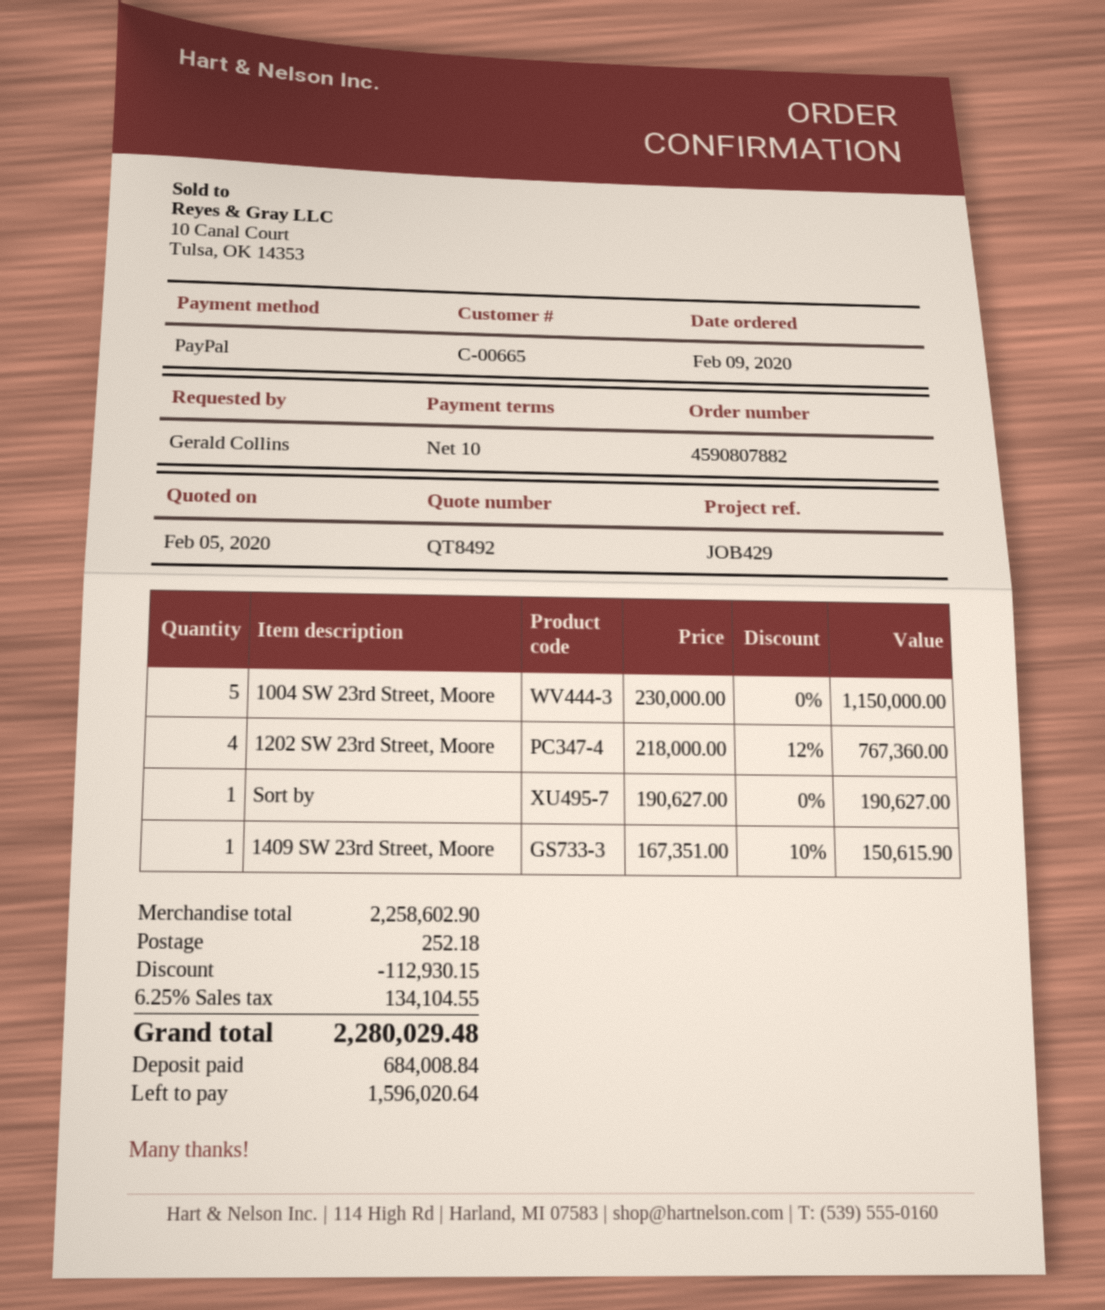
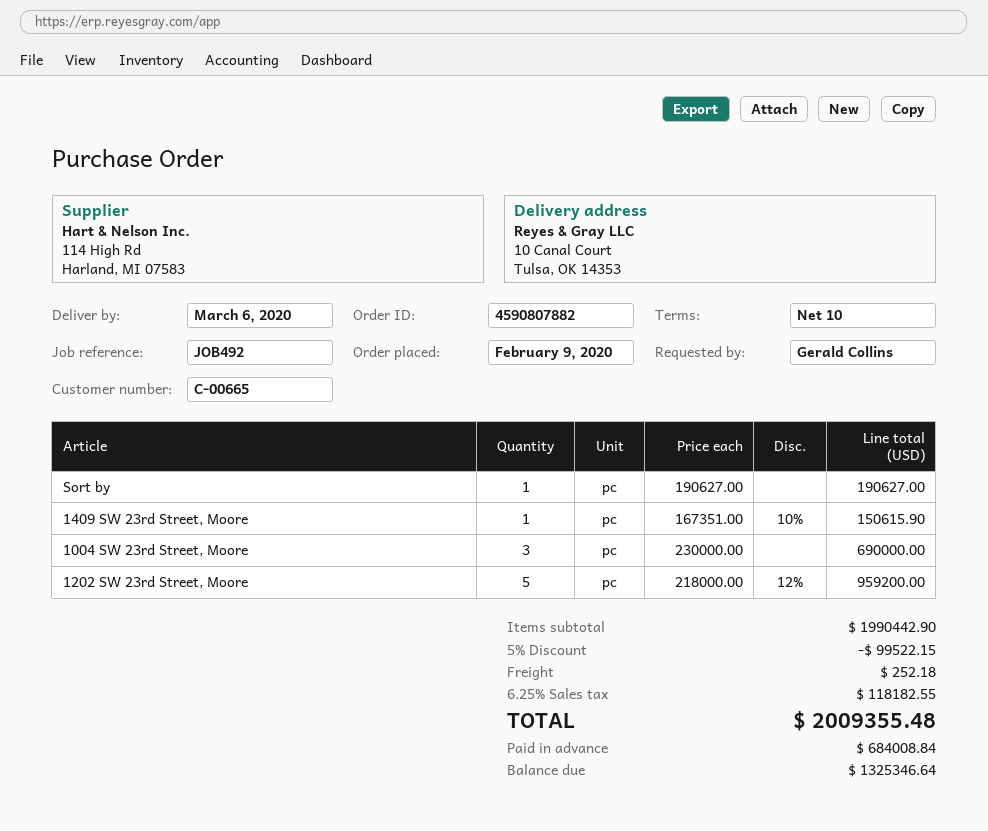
reference: JOB429 -> JOB492
1004 SW 23rd Street, Moore: 5 x 230000.00 = 1150000.00 -> 3 x 230000.00 = 690000.00
1202 SW 23rd Street, Moore: 4 x 218000.00 - 12% = 767360.00 -> 5 x 218000.00 - 12% = 959200.00
subtotal: 2258602.90 -> 1990442.90
discount: 112930.15 -> 99522.15
tax: 6.25% = 134104.55 -> 6.25% = 118182.55
total: 2280029.48 -> 2009355.48
balance: 1596020.64 -> 1325346.64

